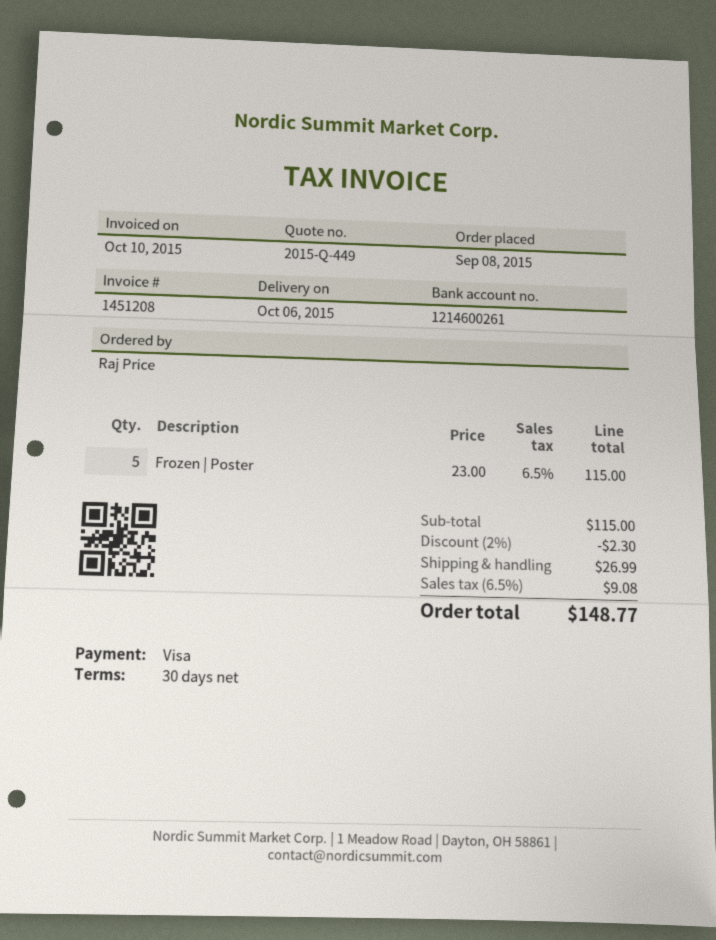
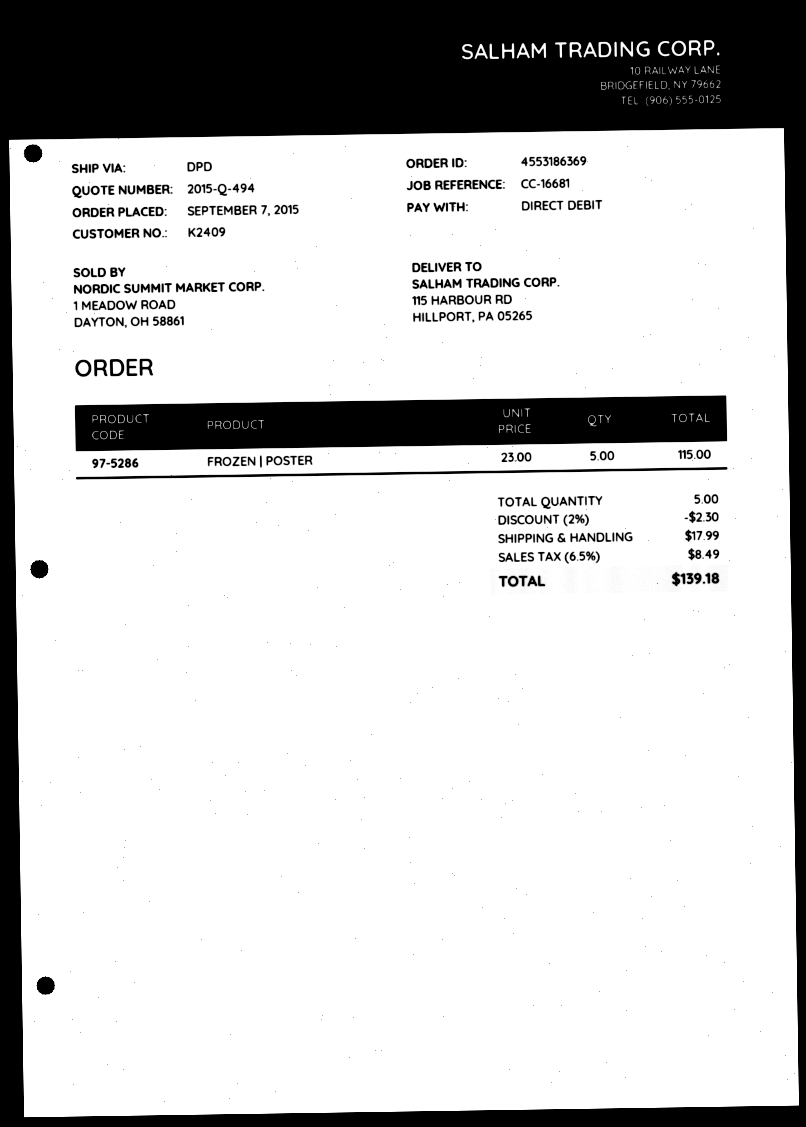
quote number: 2015-Q-449 -> 2015-Q-494
order date: 2015-09-08 -> 2015-09-07
payment method: Visa -> direct debit
shipping: 26.99 -> 17.99
tax: 6.5% = 9.08 -> 6.5% = 8.49
total: 148.77 -> 139.18

